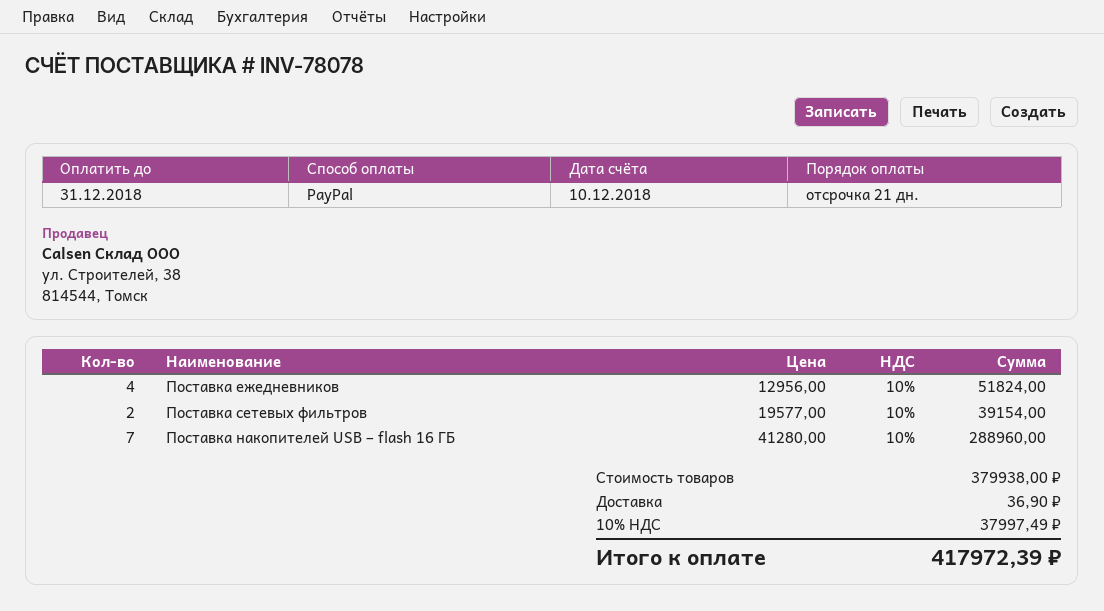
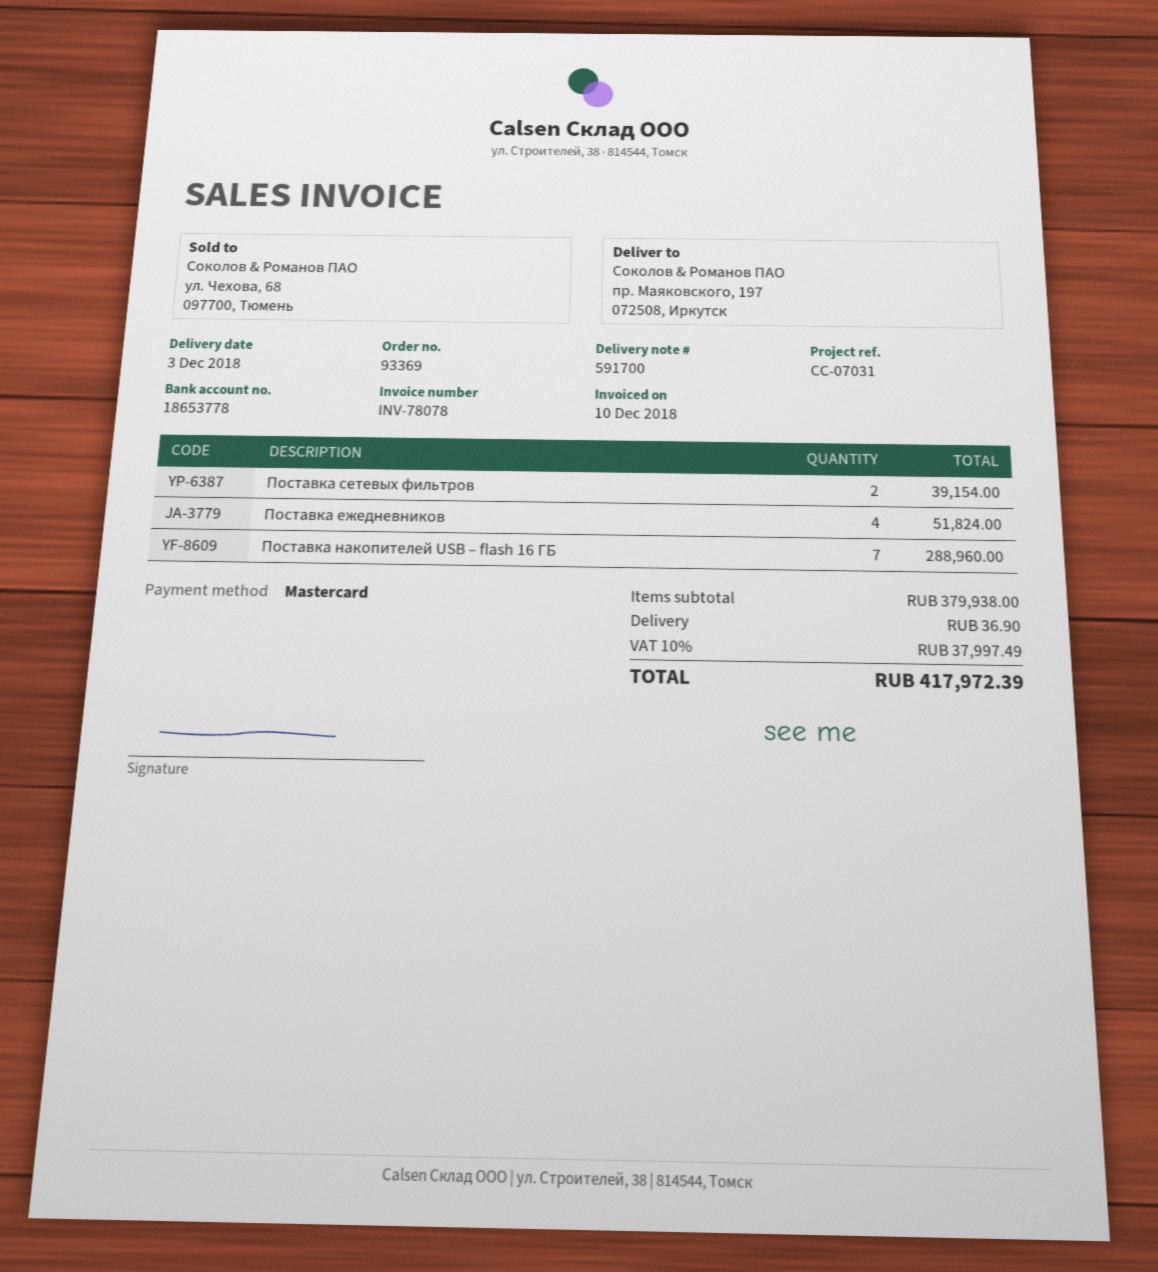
payment method: PayPal -> Mastercard

